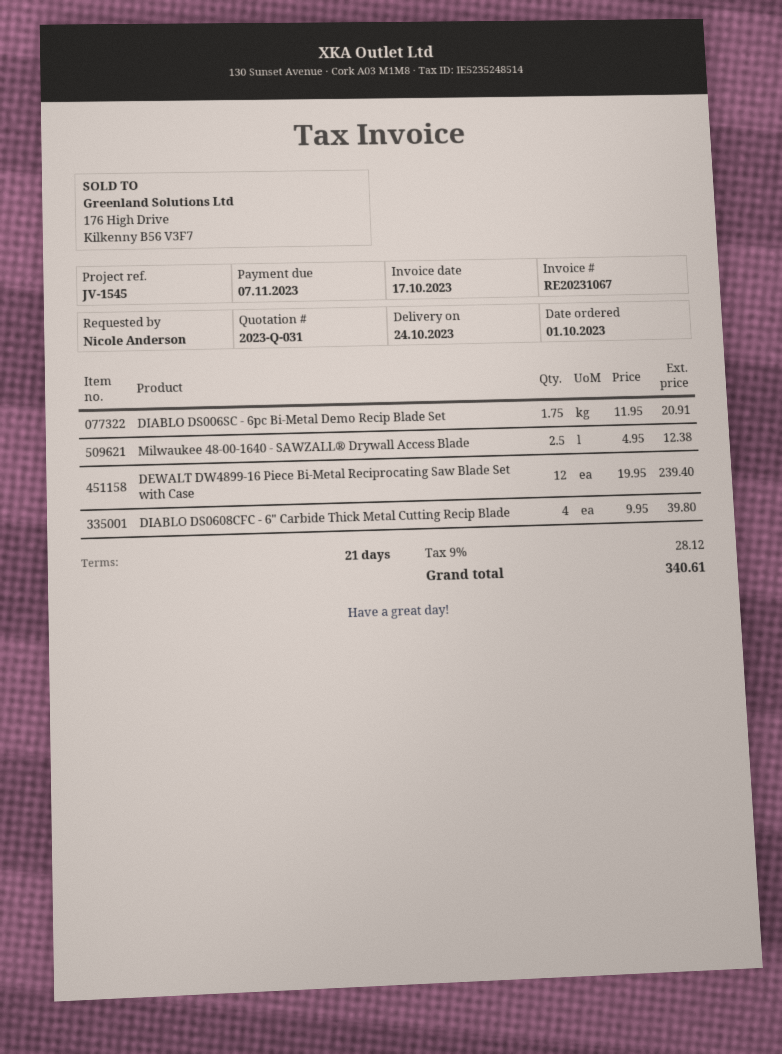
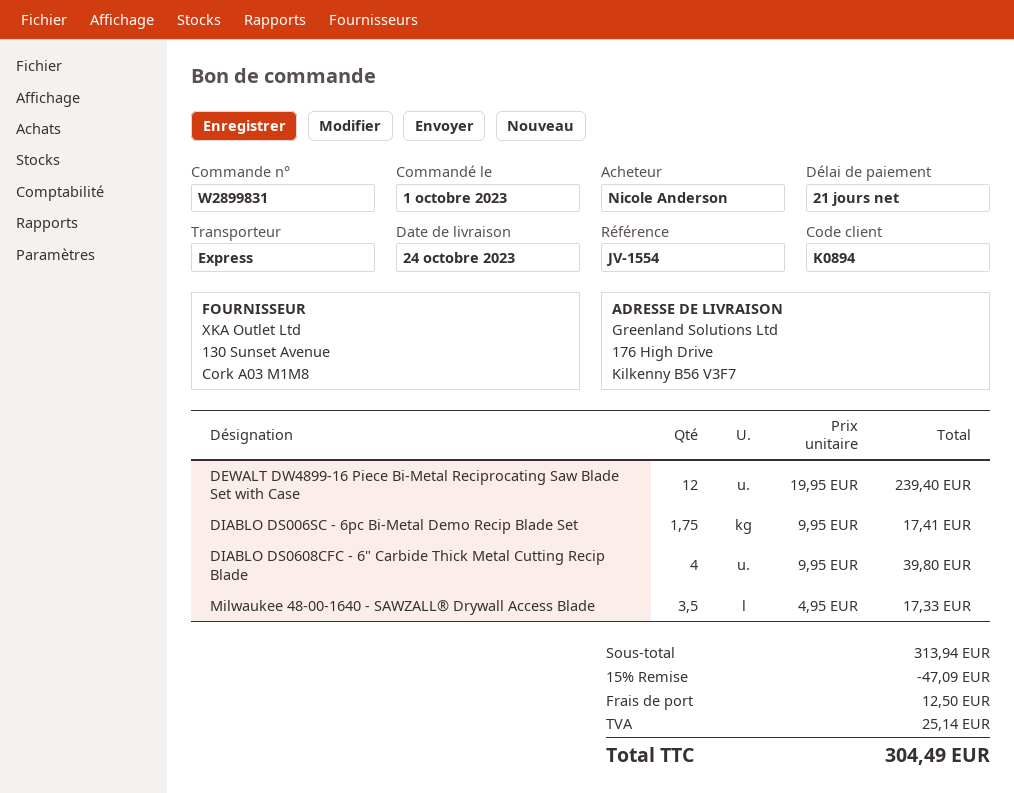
reference: JV-1545 -> JV-1554
DIABLO DS006SC - 6pc Bi-Metal Demo Recip Blade Set: 1.75 x 11.95 = 20.91 -> 1.75 x 9.95 = 17.41
Milwaukee 48-00-1640 - SAWZALL® Drywall Access Blade: 2.5 x 4.95 = 12.38 -> 3.5 x 4.95 = 17.33
discount: none -> 15% = 47.09
shipping: none -> 12.50
tax: 28.12 -> 25.14
total: 340.61 -> 304.49

